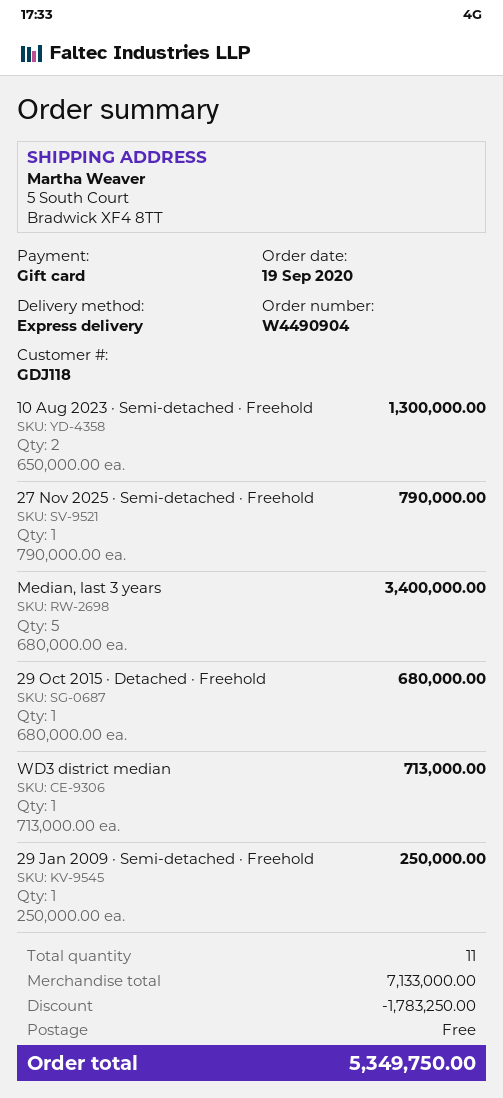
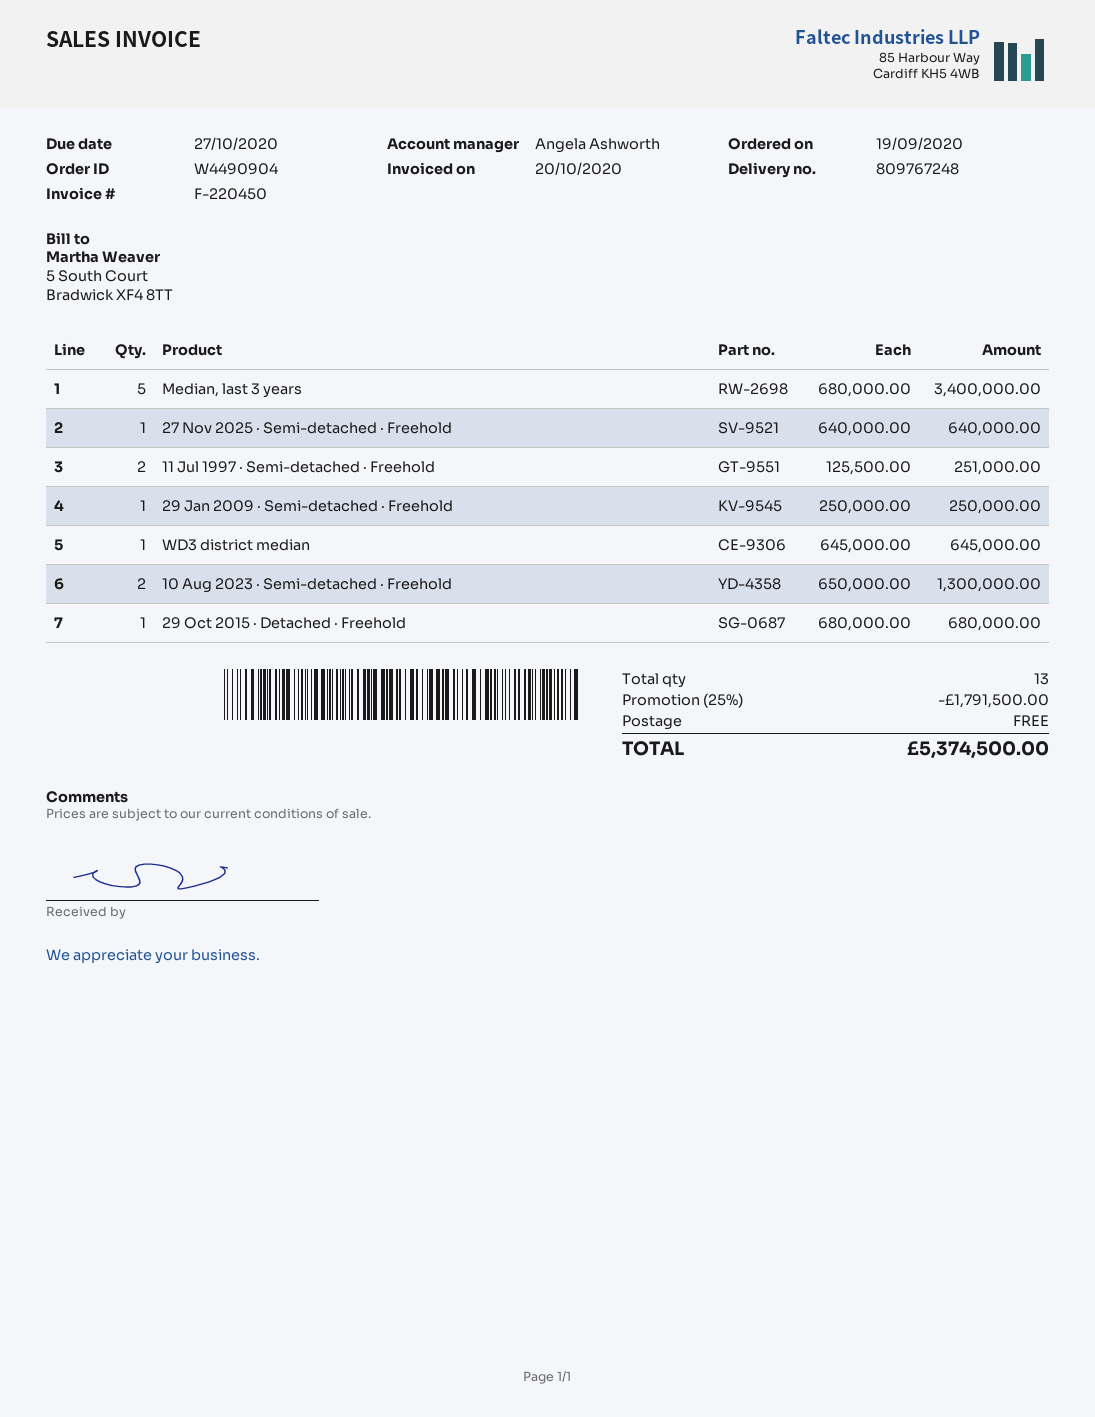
27 Nov 2025 · Semi-detached · Freehold: 1 x 790000.00 = 790000.00 -> 1 x 640000.00 = 640000.00
WD3 district median: 1 x 713000.00 = 713000.00 -> 1 x 645000.00 = 645000.00
11 Jul 1997 · Semi-detached · Freehold: none -> 2 x 125500.00 = 251000.00
total quantity: 11 -> 13
discount: 1783250.00 -> 1791500.00
total: 5349750.00 -> 5374500.00

